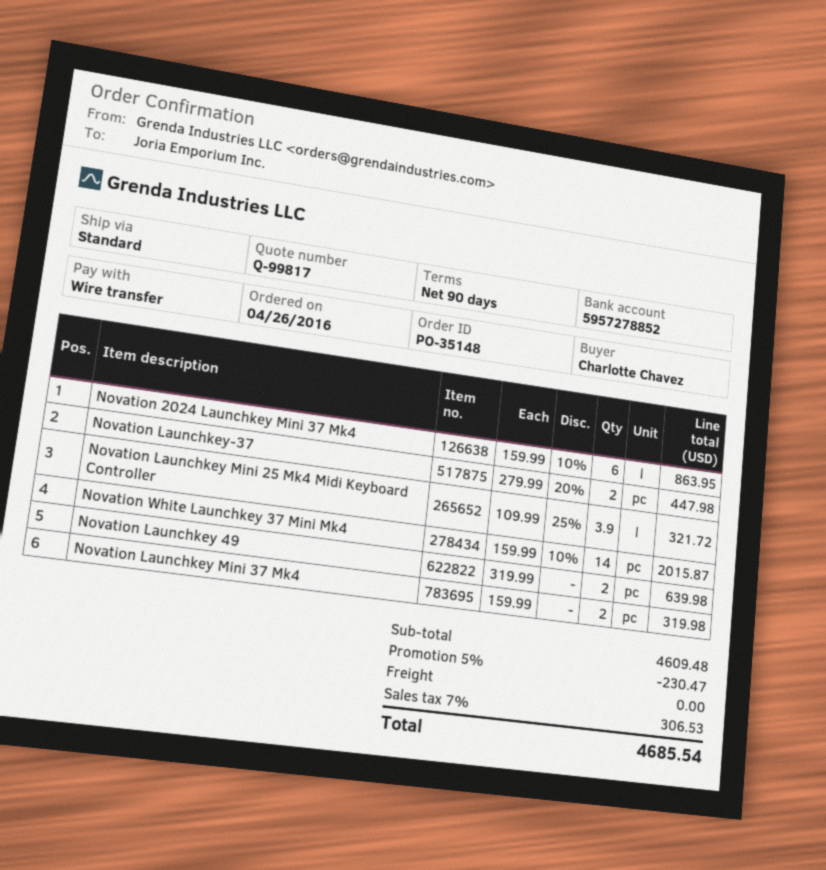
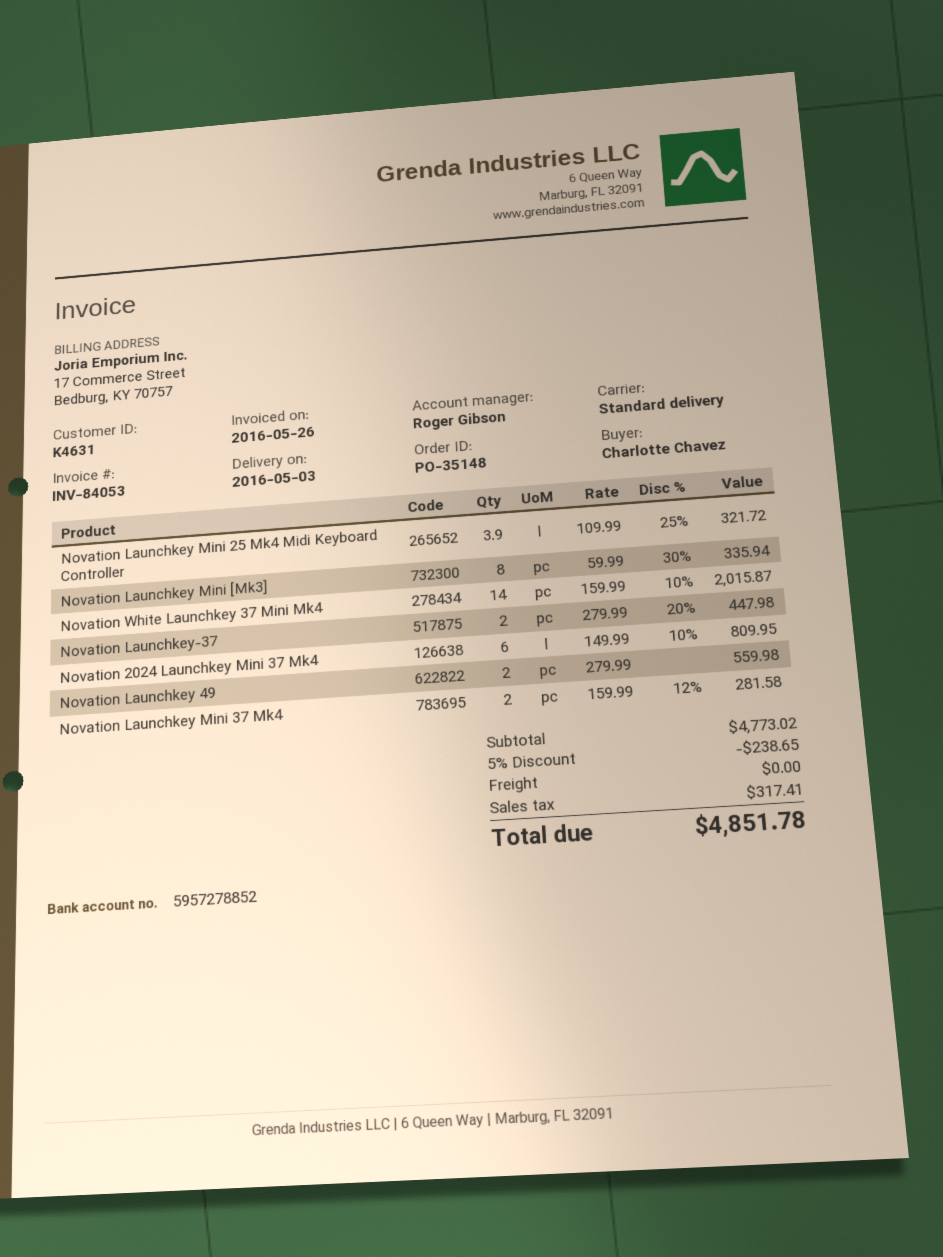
Novation 2024 Launchkey Mini 37 Mk4: 6 x 159.99 - 10% = 863.95 -> 6 x 149.99 - 10% = 809.95
Novation Launchkey 49: 2 x 319.99 = 639.98 -> 2 x 279.99 = 559.98
Novation Launchkey Mini 37 Mk4: 2 x 159.99 = 319.98 -> 2 x 159.99 - 12% = 281.58
Novation Launchkey Mini [Mk3]: none -> 8 x 59.99 - 30% = 335.94
subtotal: 4609.48 -> 4773.02
discount: 5% = 230.47 -> 5% = 238.65
tax: 306.53 -> 317.41
total: 4685.54 -> 4851.78

